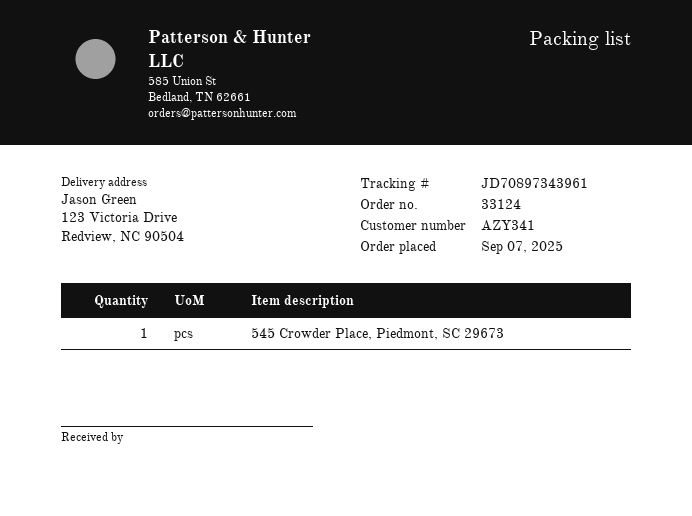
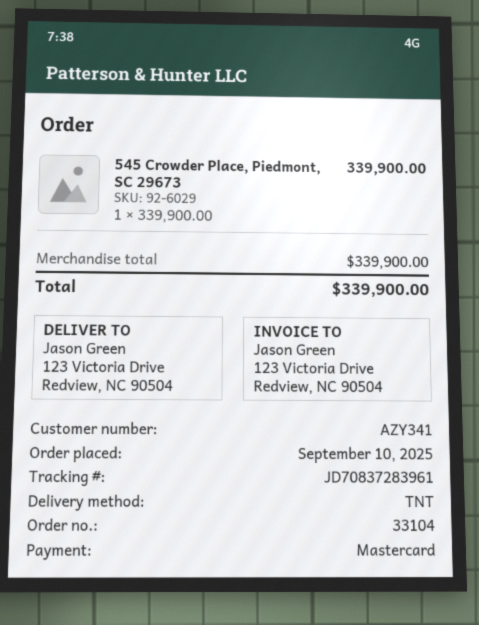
order number: 33124 -> 33104
order date: 2025-09-07 -> 2025-09-10
tracking number: JD70897343961 -> JD70837283961

